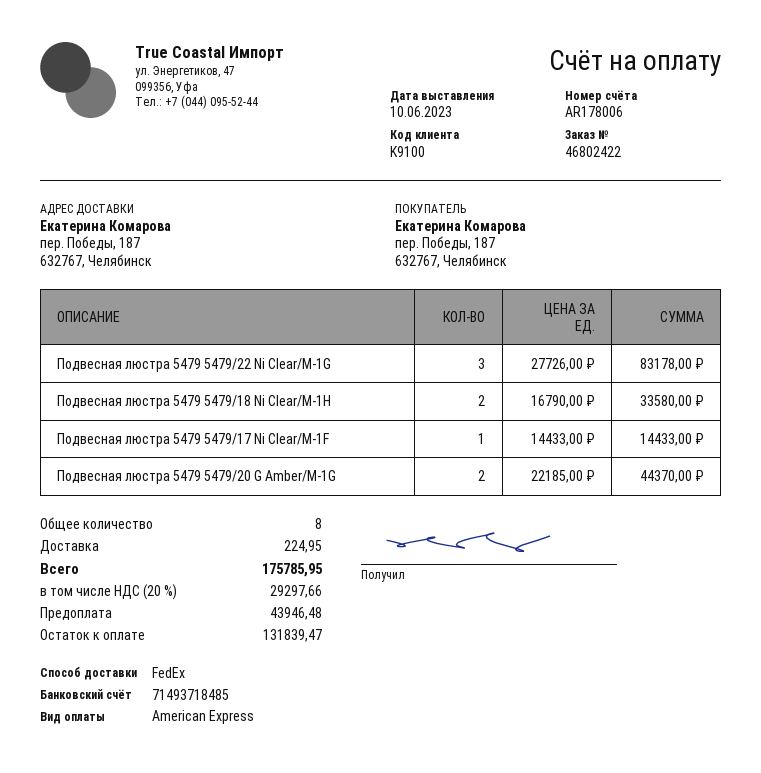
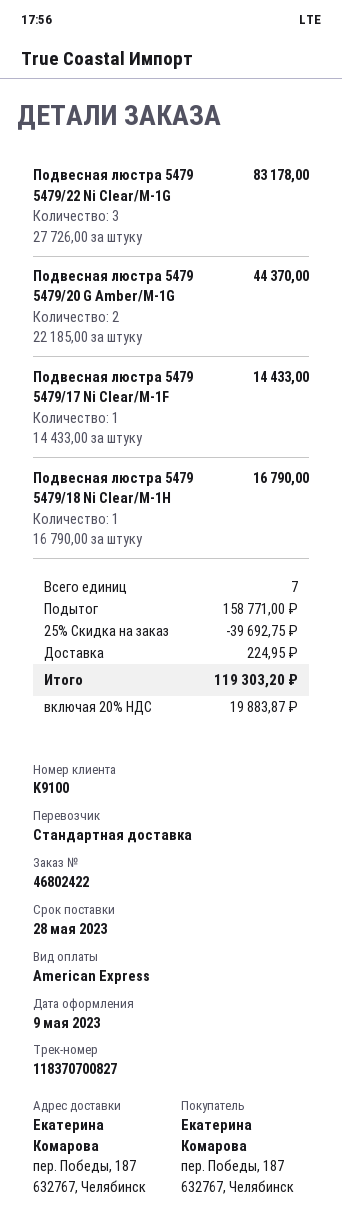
shipping method: FedEx -> standard
Подвесная люстра 5479 5479/18 Ni Clear/M-1H: 2 x 16790.00 = 33580.00 -> 1 x 16790.00 = 16790.00
total quantity: 8 -> 7
discount: none -> 25% = 39692.75
tax: 20% = 29297.66 -> 20% = 19883.87
total: 175785.95 -> 119303.20

